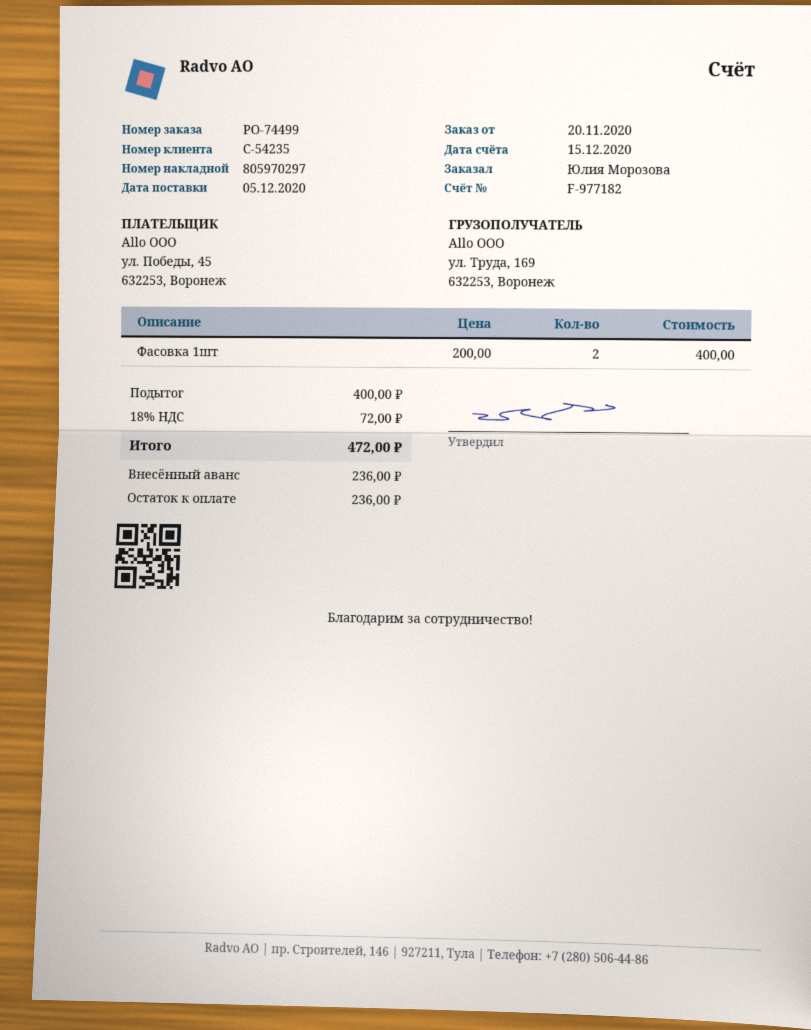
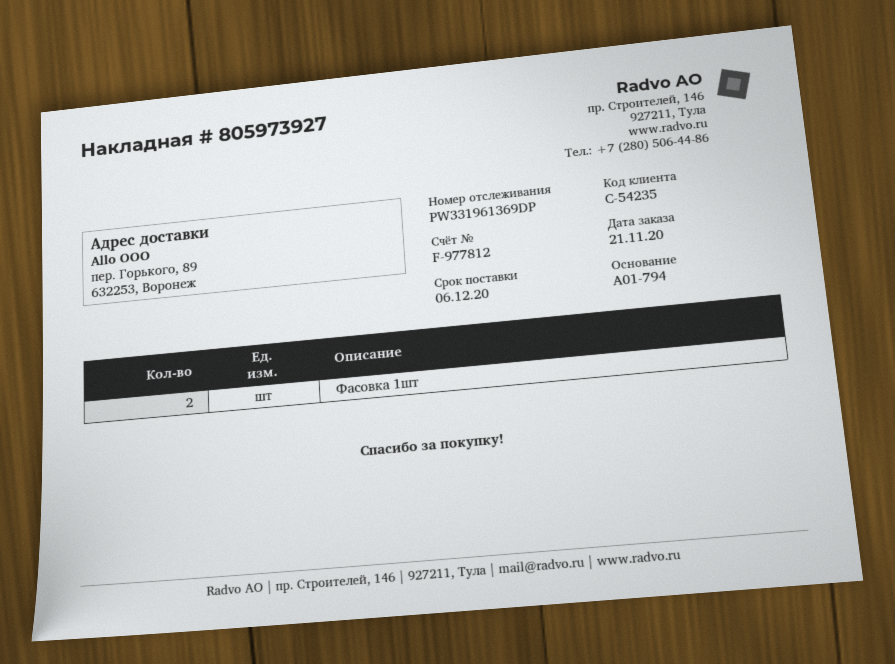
order date: 2020-11-20 -> 2020-11-21
delivery note number: 805970297 -> 805973927
delivery date: 2020-12-05 -> 2020-12-06
invoice number: F-977182 -> F-977812
ship to: ул. Труда, 169, 632253, Воронеж -> пер. Горького, 89, 632253, Воронеж

